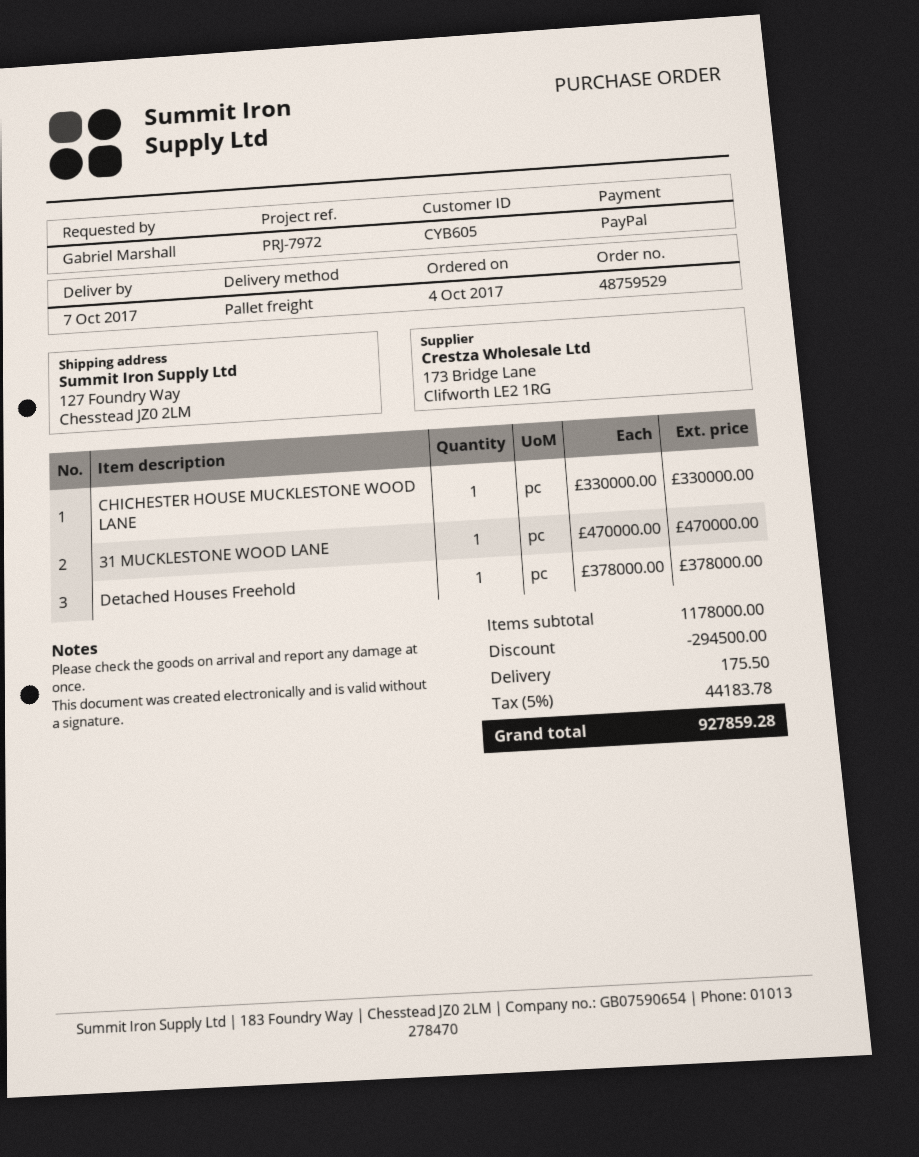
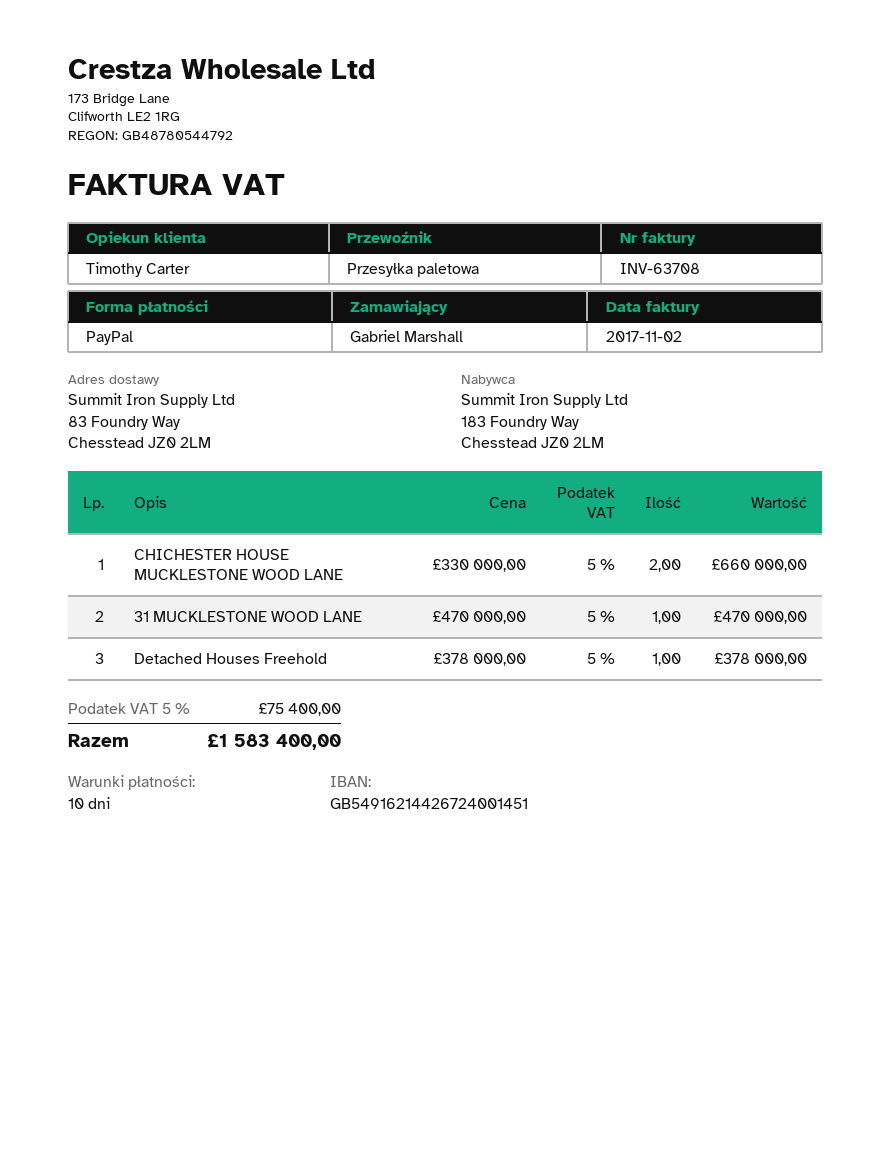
ship to: 127 Foundry Way, Chesstead JZ0 2LM -> 83 Foundry Way, Chesstead JZ0 2LM
CHICHESTER HOUSE MUCKLESTONE WOOD LANE: 1 x 330000.00 = 330000.00 -> 2 x 330000.00 = 660000.00
discount: 294500.00 -> none
shipping: 175.50 -> none
tax: 5% = 44183.78 -> 5% = 75400.00
total: 927859.28 -> 1583400.00

